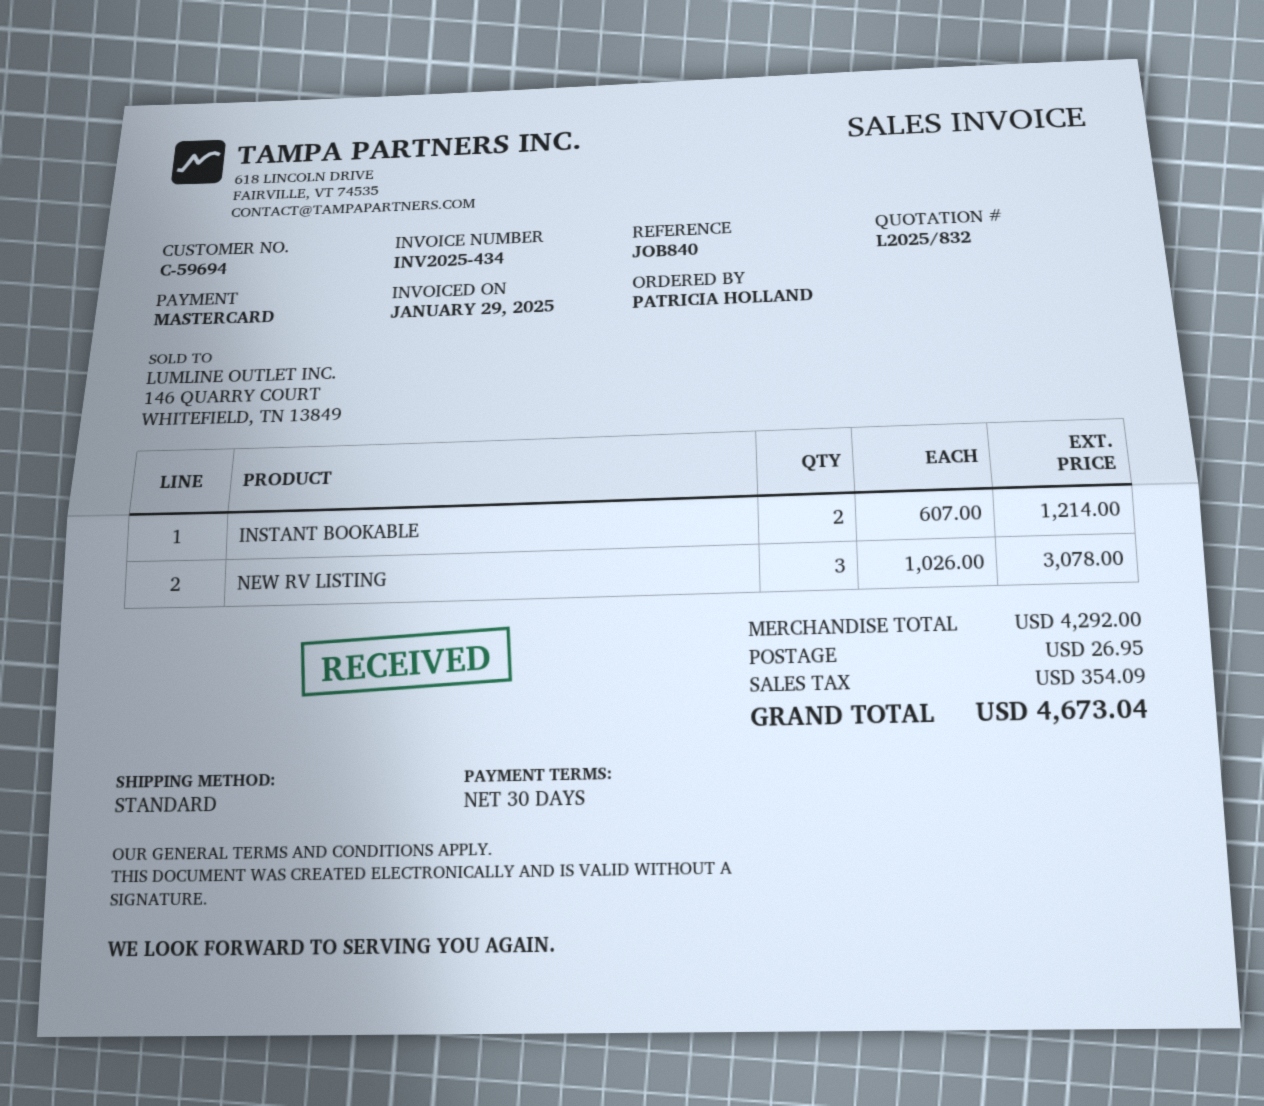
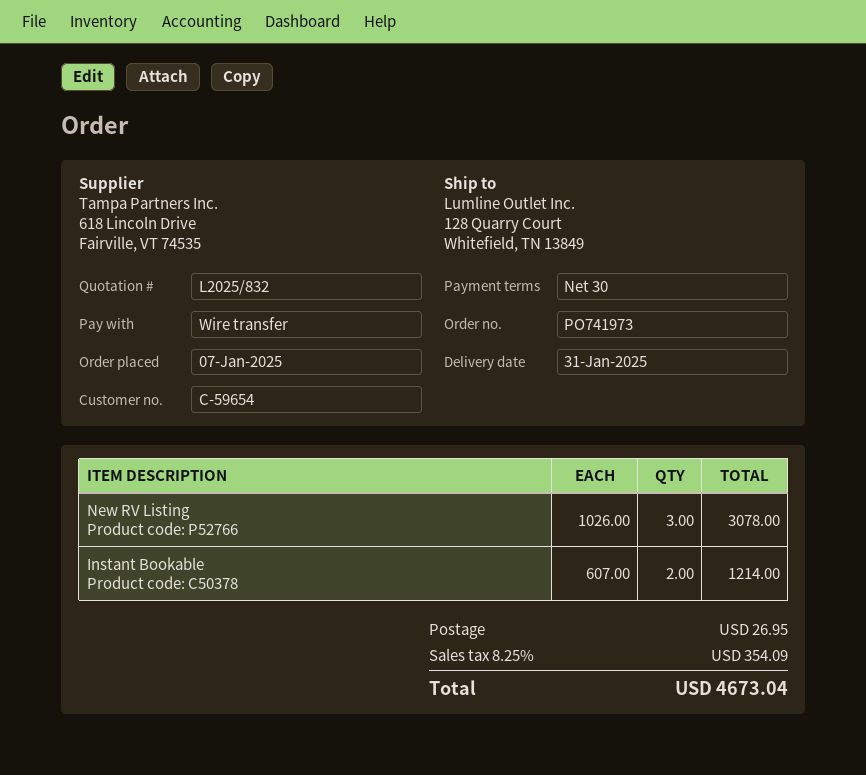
customer number: C-59694 -> C-59654
payment method: Mastercard -> bank transfer

